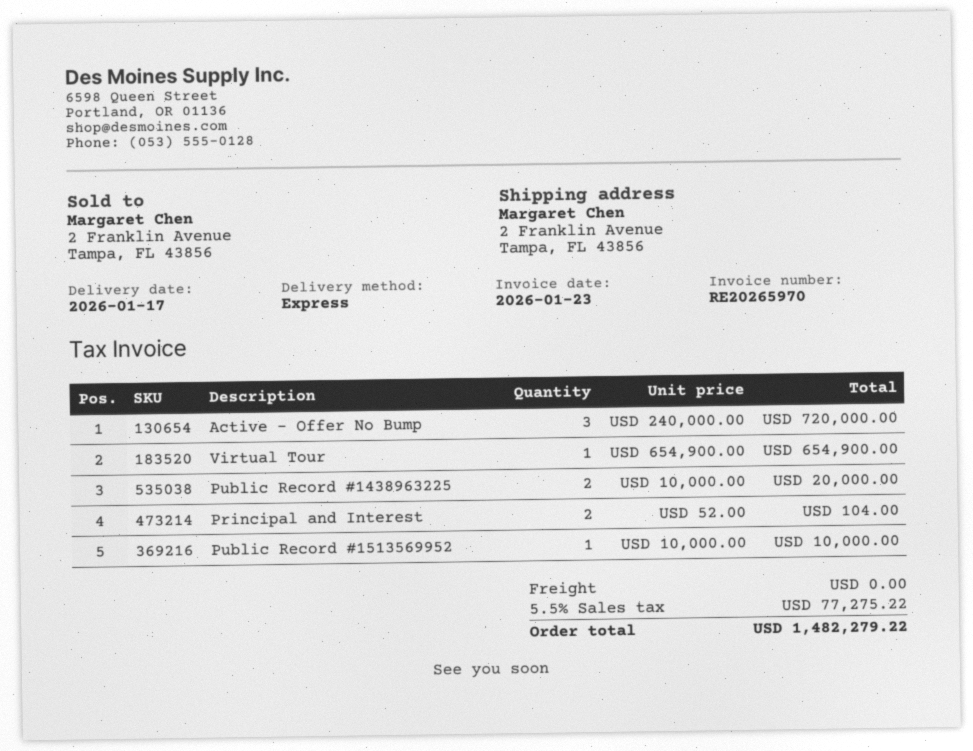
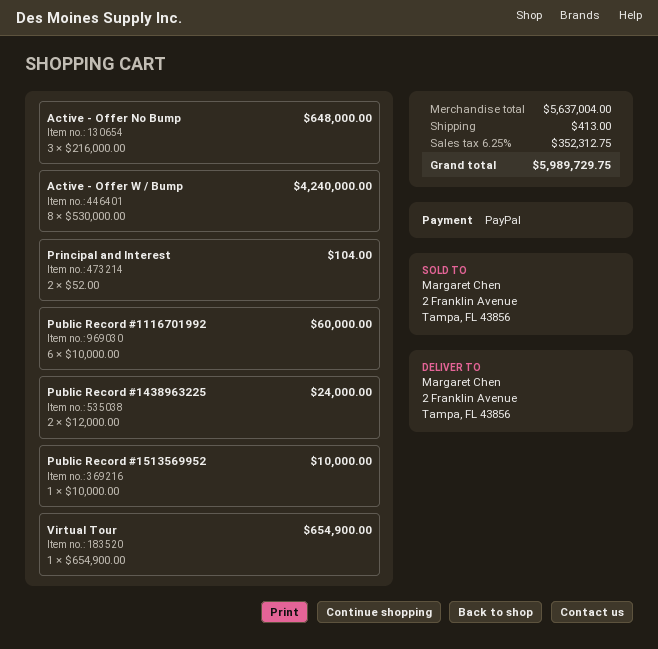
Active - Offer No Bump: 3 x 240000.00 = 720000.00 -> 3 x 216000.00 = 648000.00
Public Record #1438963225: 2 x 10000.00 = 20000.00 -> 2 x 12000.00 = 24000.00
Active - Offer W / Bump: none -> 8 x 530000.00 = 4240000.00
Public Record #1116701992: none -> 6 x 10000.00 = 60000.00
shipping: 0.00 -> 413.00
tax: 5.5% = 77275.22 -> 6.25% = 352312.75
total: 1482279.22 -> 5989729.75

